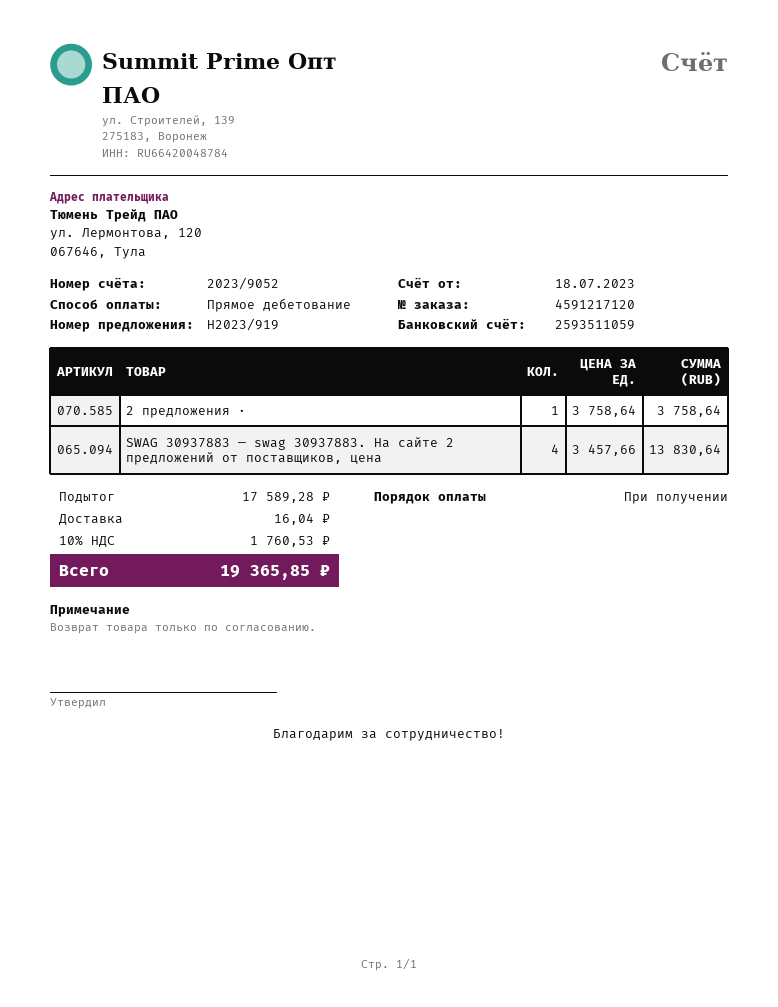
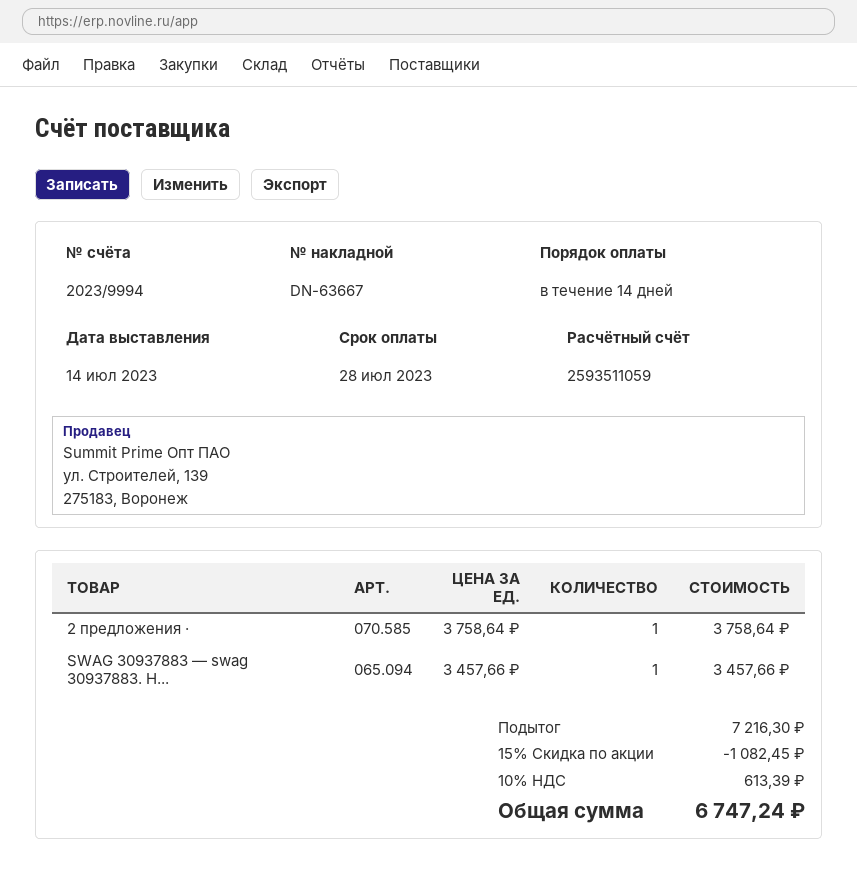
invoice number: 2023/9052 -> 2023/9994
invoice date: 2023-07-18 -> 2023-07-14
payment terms: on receipt -> 14 days
SWAG 30937883 — swag 30937883. На сайте 2 предложений от поставщиков, цена: 4 x 3457.66 = 13830.64 -> 1 x 3457.66 = 3457.66
subtotal: 17589.28 -> 7216.30
discount: none -> 15% = 1082.45
shipping: 16.04 -> none
tax: 10% = 1760.53 -> 10% = 613.39
total: 19365.85 -> 6747.24

